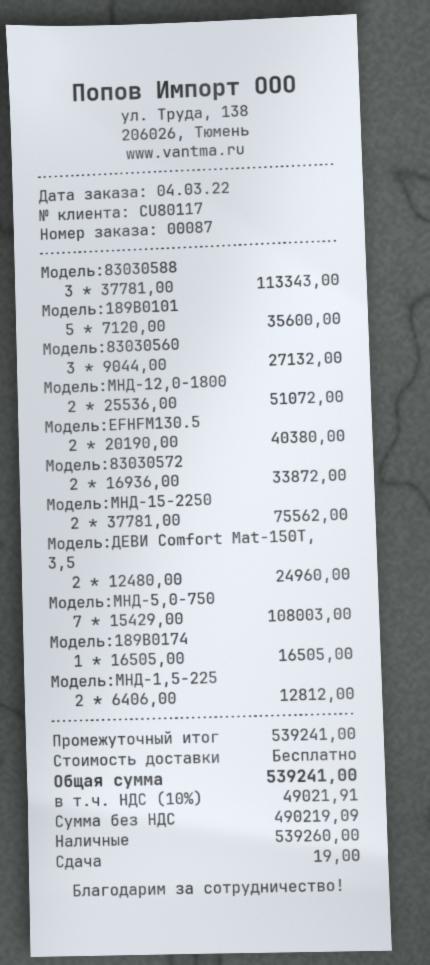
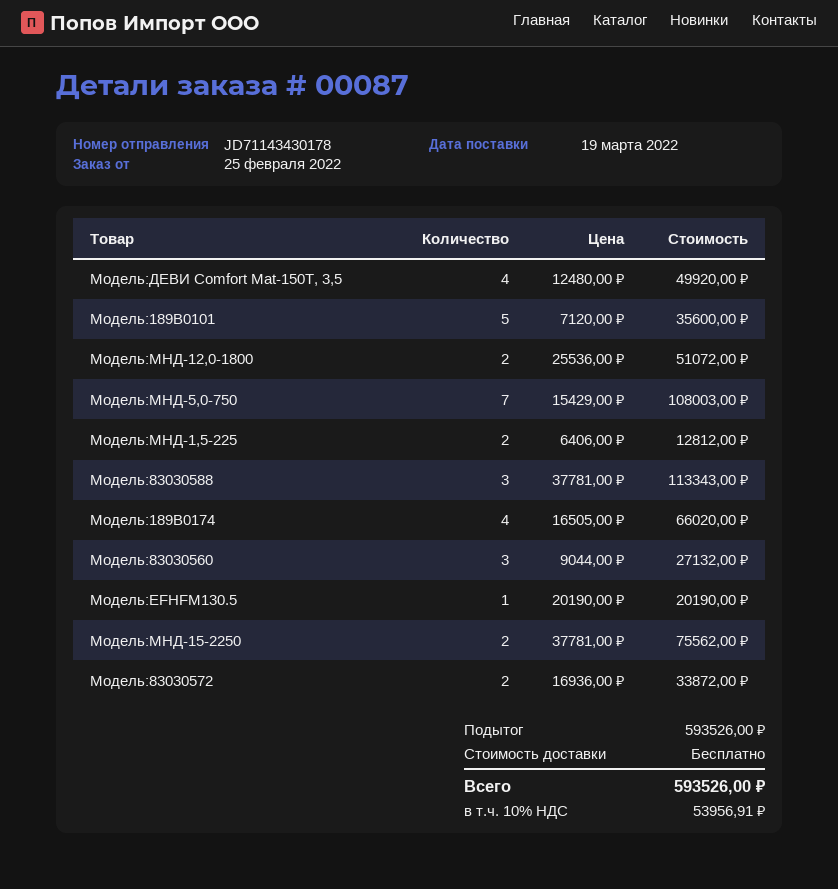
order date: 2022-03-04 -> 2022-02-25
Модель:EFHFM130.5: 2 x 20190.00 = 40380.00 -> 1 x 20190.00 = 20190.00
Модель:ДЕВИ Comfort Mat-150T, 3,5: 2 x 12480.00 = 24960.00 -> 4 x 12480.00 = 49920.00
Модель:189B0174: 1 x 16505.00 = 16505.00 -> 4 x 16505.00 = 66020.00
subtotal: 539241.00 -> 593526.00
tax: 10% = 49021.91 -> 10% = 53956.91
total: 539241.00 -> 593526.00

